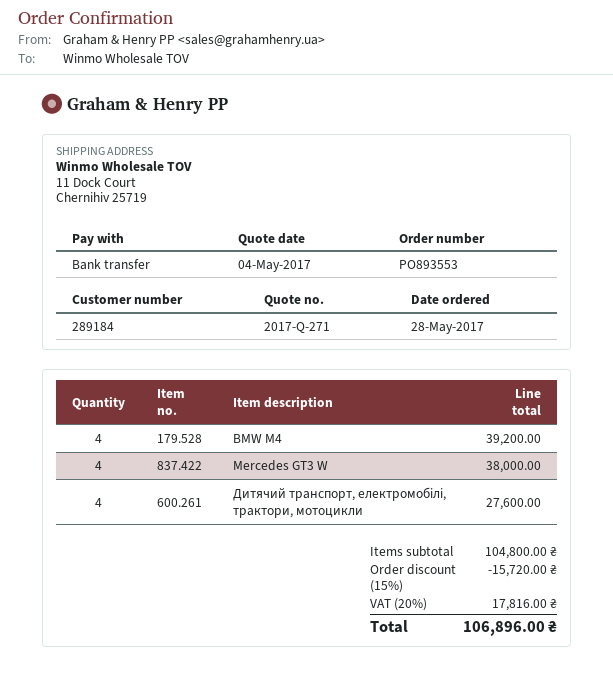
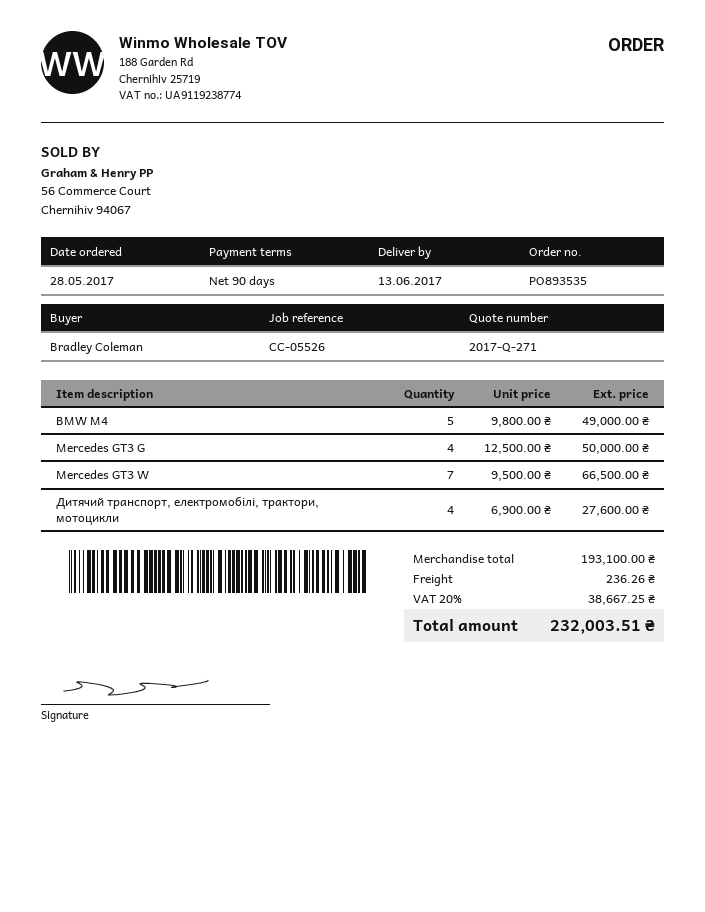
order number: PO893553 -> PO893535
BMW M4: 4 for 39200.00 -> 5 for 49000.00
Mercedes GT3 W: 4 for 38000.00 -> 7 for 66500.00
Mercedes GT3 G: none -> 4 for 50000.00
subtotal: 104800.00 -> 193100.00
discount: 15% = 15720.00 -> none
shipping: none -> 236.26
tax: 20% = 17816.00 -> 20% = 38667.25
total: 106896.00 -> 232003.51

